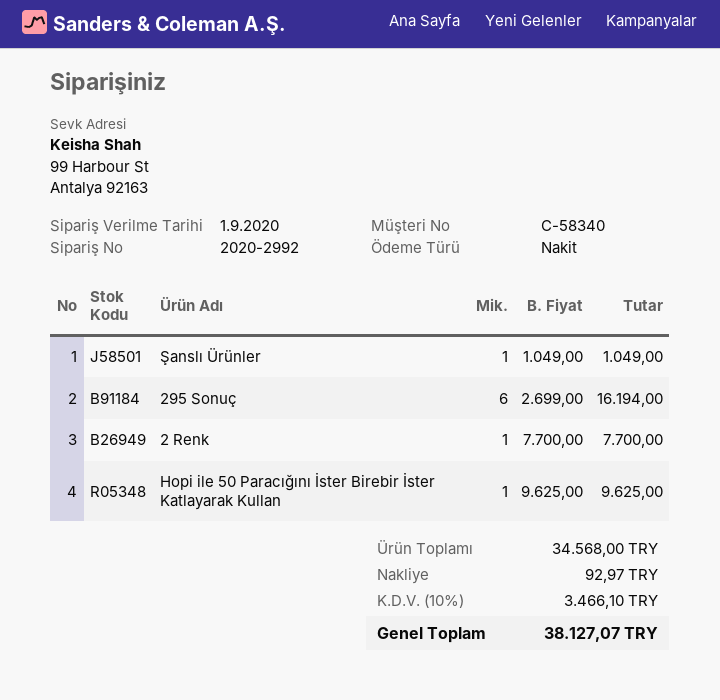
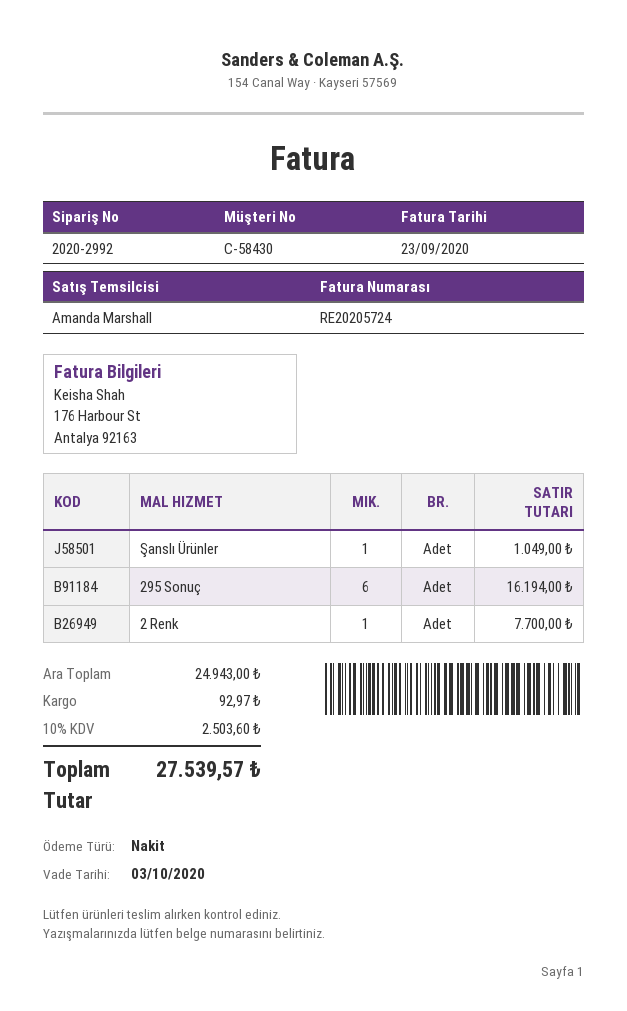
customer number: C-58340 -> C-58430
Hopi ile 50 Paracığını İster Birebir İster Katlayarak Kullan: 1 for 9625.00 -> none
subtotal: 34568.00 -> 24943.00
tax: 10% = 3466.10 -> 10% = 2503.60
total: 38127.07 -> 27539.57

